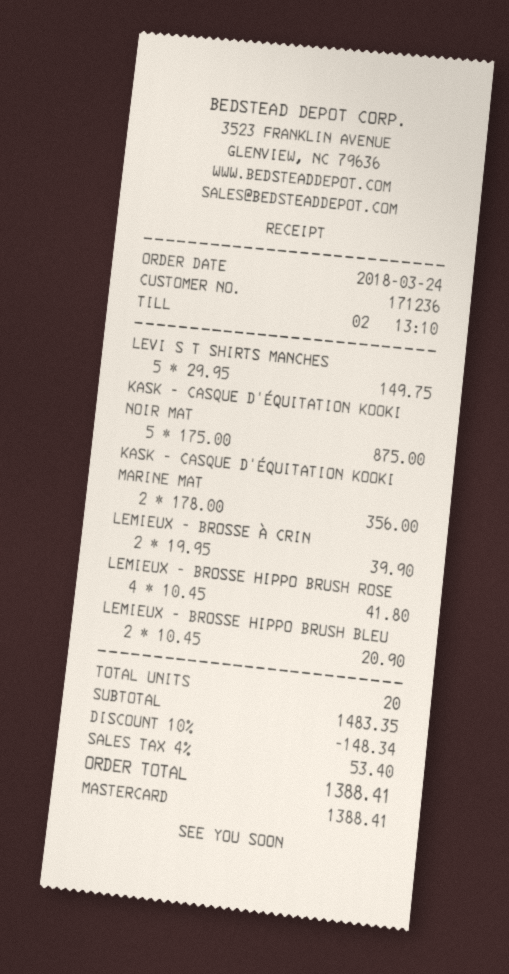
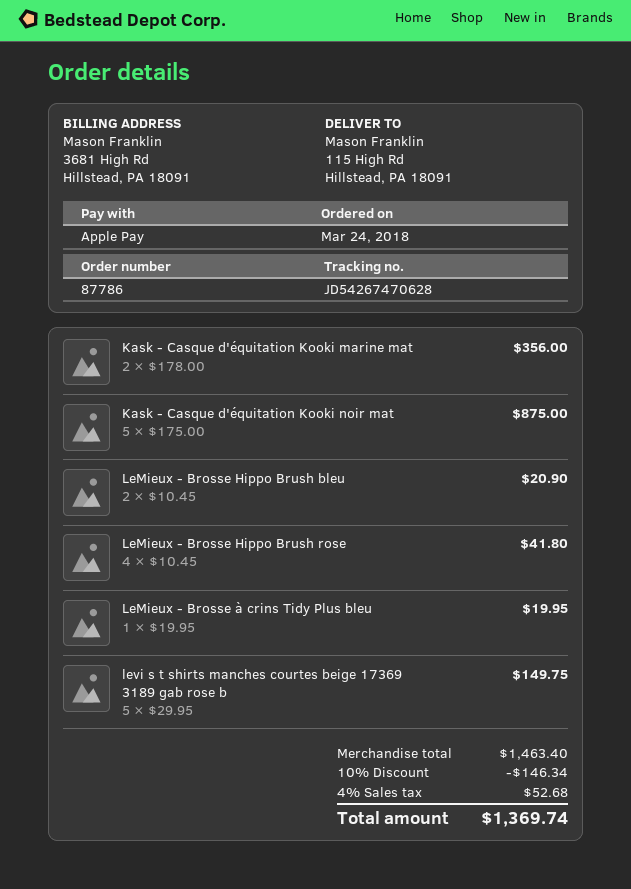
payment method: Mastercard -> Apple Pay
LEMIEUX - BROSSE À CRIN: 2 x 19.95 = 39.90 -> 1 x 19.95 = 19.95
subtotal: 1483.35 -> 1463.40
discount: 10% = 148.34 -> 10% = 146.34
tax: 4% = 53.40 -> 4% = 52.68
total: 1388.41 -> 1369.74

